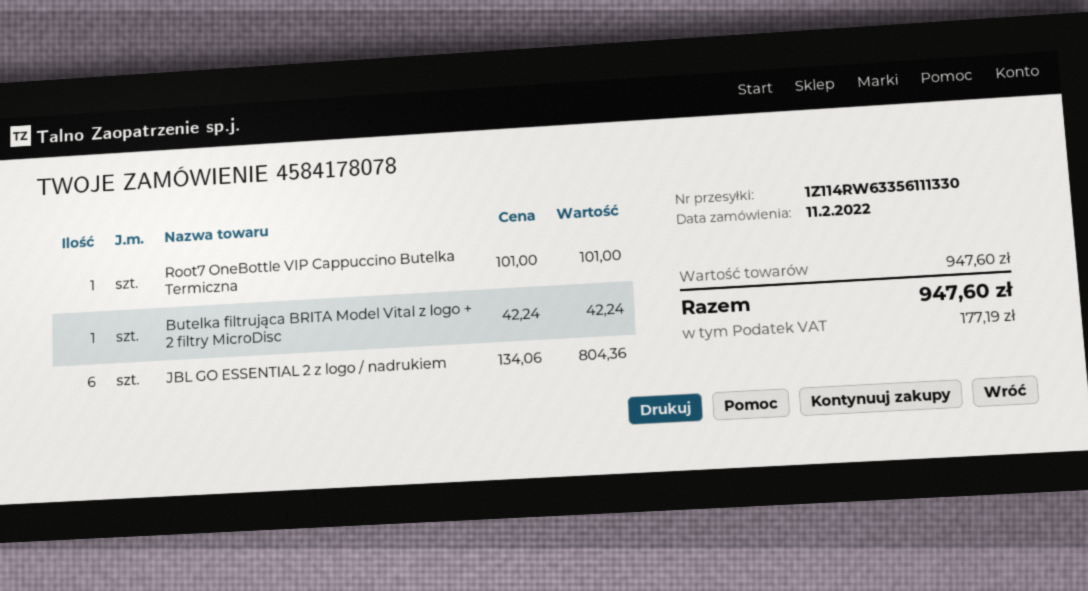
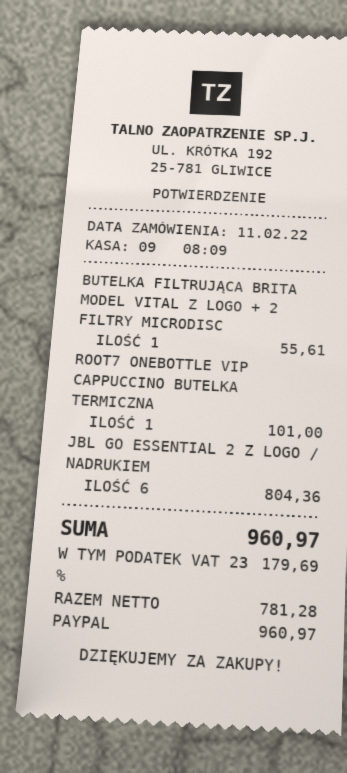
Butelka filtrująca BRITA Model Vital z logo + 2 filtry MicroDisc: 1 for 42.24 -> 1 for 55.61
tax: 177.19 -> 179.69
total: 947.60 -> 960.97

